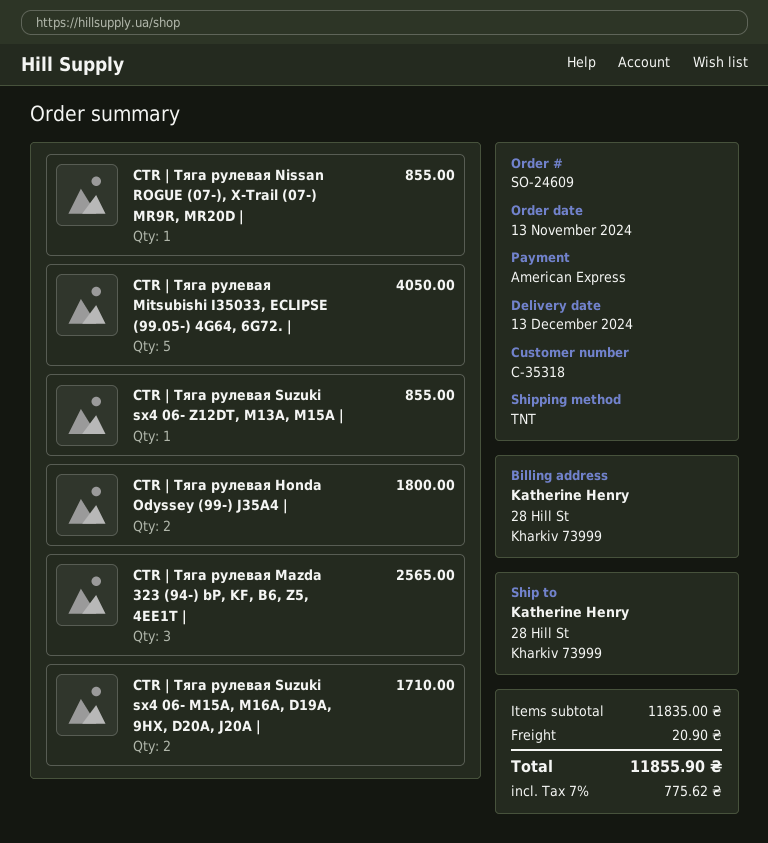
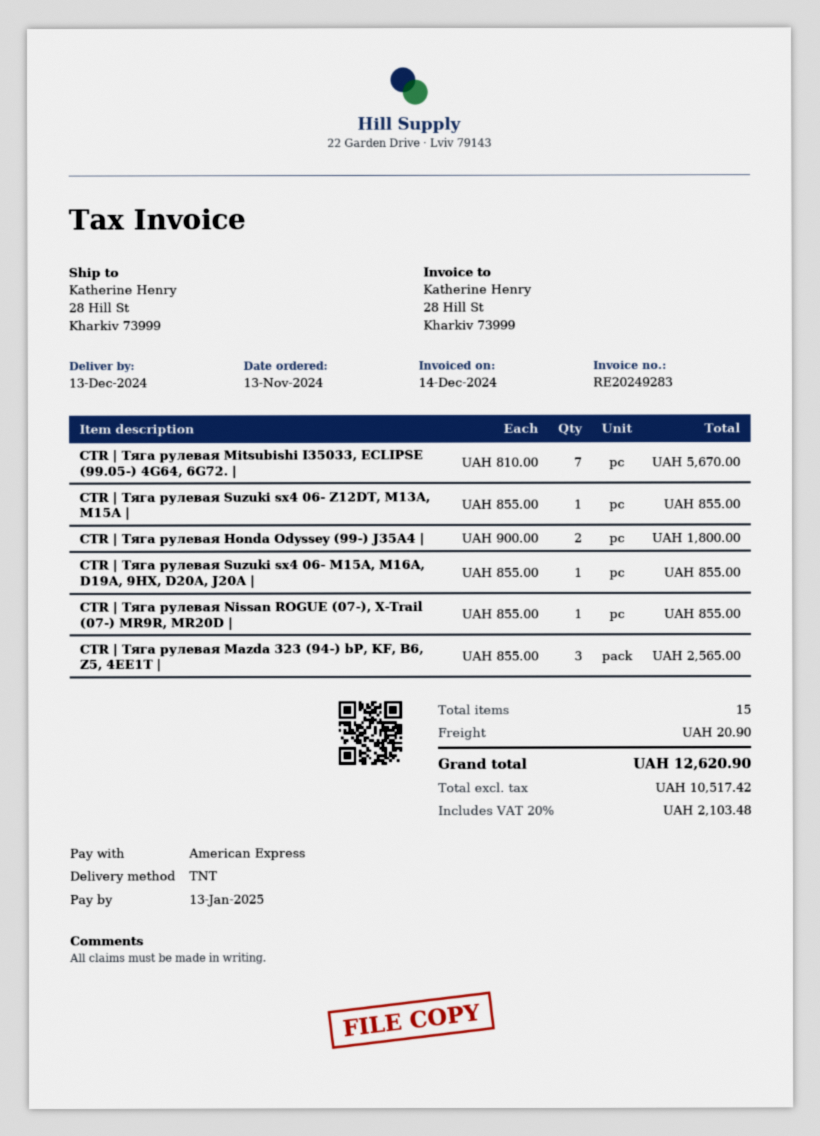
CTR | Тяга рулевая Mitsubishi I35033, ECLIPSE (99.05-) 4G64, 6G72. |: 5 for 4050.00 -> 7 for 5670.00
CTR | Тяга рулевая Suzuki sx4 06- M15A, M16A, D19A, 9HX, D20A, J20A |: 2 for 1710.00 -> 1 for 855.00
tax: 7% = 775.62 -> 20% = 2103.48
total: 11855.90 -> 12620.90

